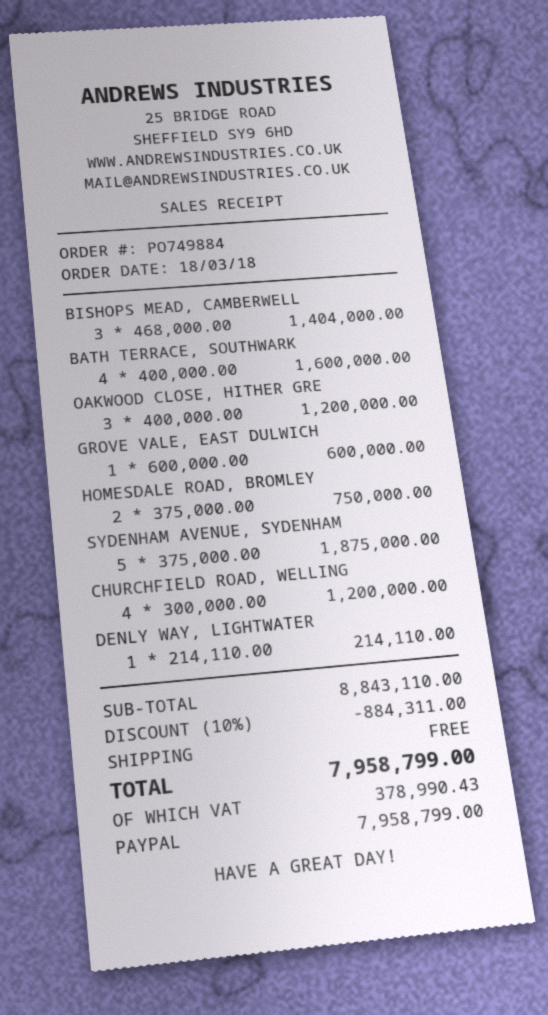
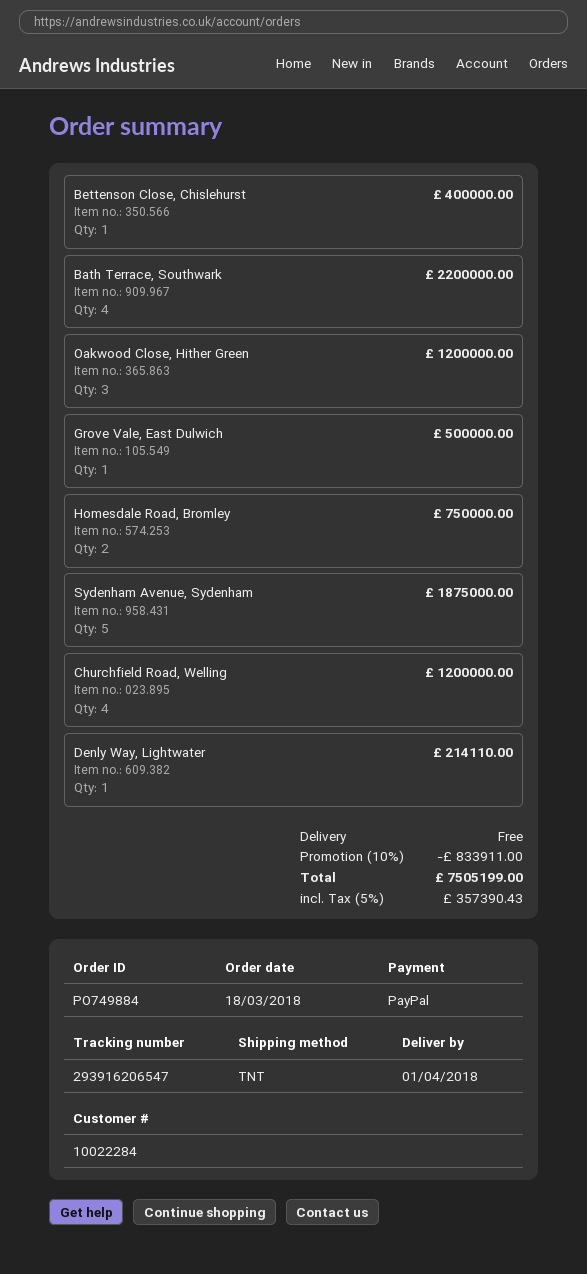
BISHOPS MEAD, CAMBERWELL: 3 for 1404000.00 -> none
BATH TERRACE, SOUTHWARK: 4 for 1600000.00 -> 4 for 2200000.00
GROVE VALE, EAST DULWICH: 1 for 600000.00 -> 1 for 500000.00
Bettenson Close, Chislehurst: none -> 1 for 400000.00
discount: 10% = 884311.00 -> 10% = 833911.00
tax: 378990.43 -> 357390.43
total: 7958799.00 -> 7505199.00

